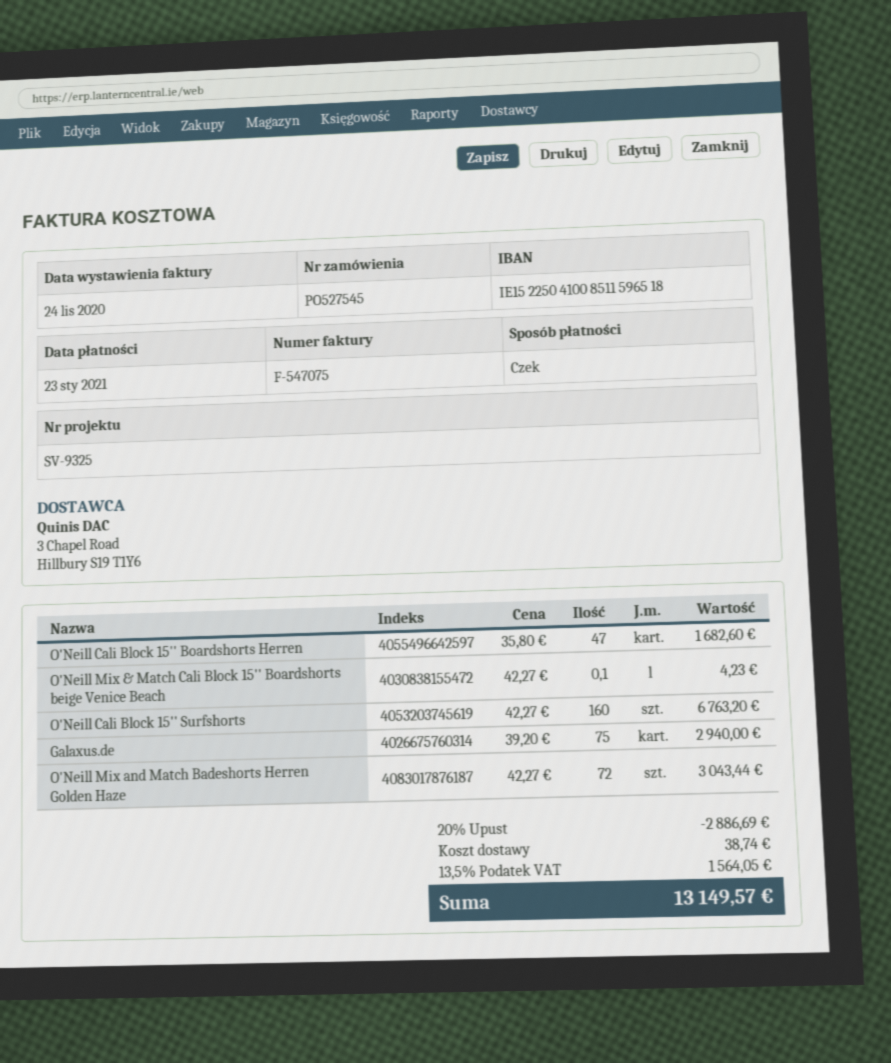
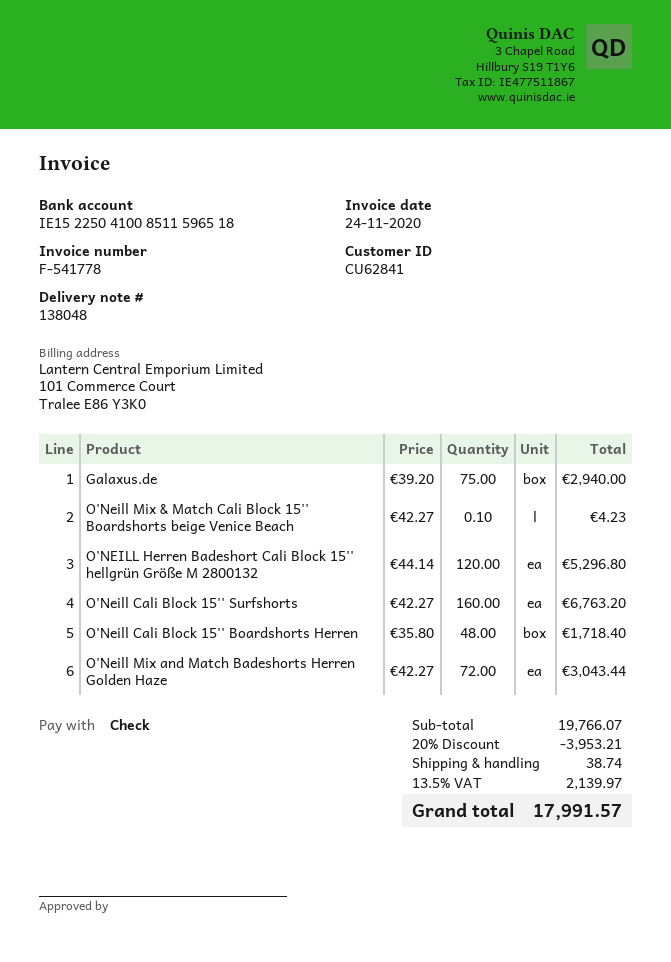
invoice number: F-547075 -> F-541778
O'Neill Cali Block 15'' Boardshorts Herren: 47 x 35.80 = 1682.60 -> 48 x 35.80 = 1718.40
O'NEILL Herren Badeshort Cali Block 15'' hellgrün Größe M 2800132: none -> 120 x 44.14 = 5296.80
discount: 20% = 2886.69 -> 20% = 3953.21
tax: 13.5% = 1564.05 -> 13.5% = 2139.97
total: 13149.57 -> 17991.57

